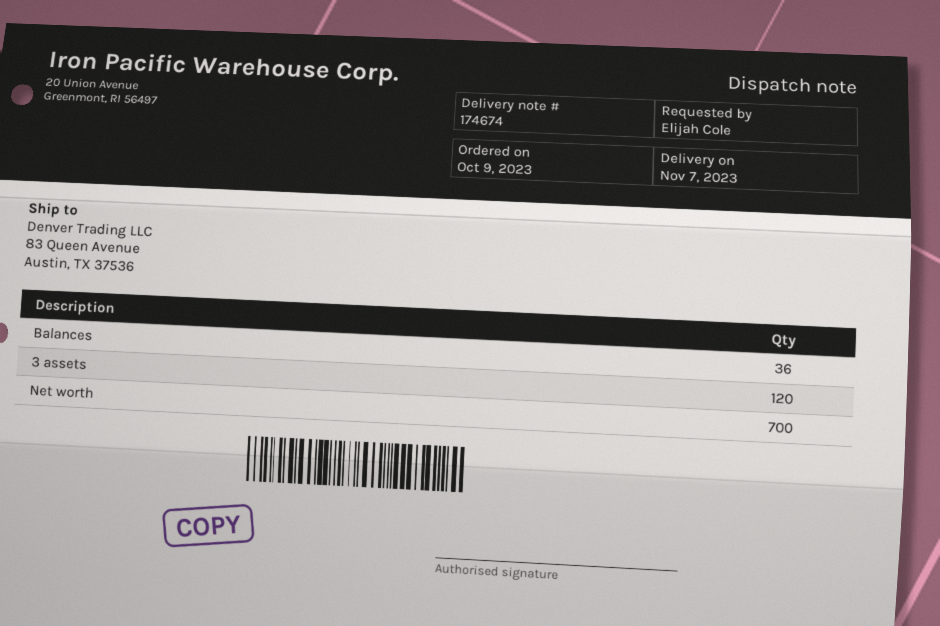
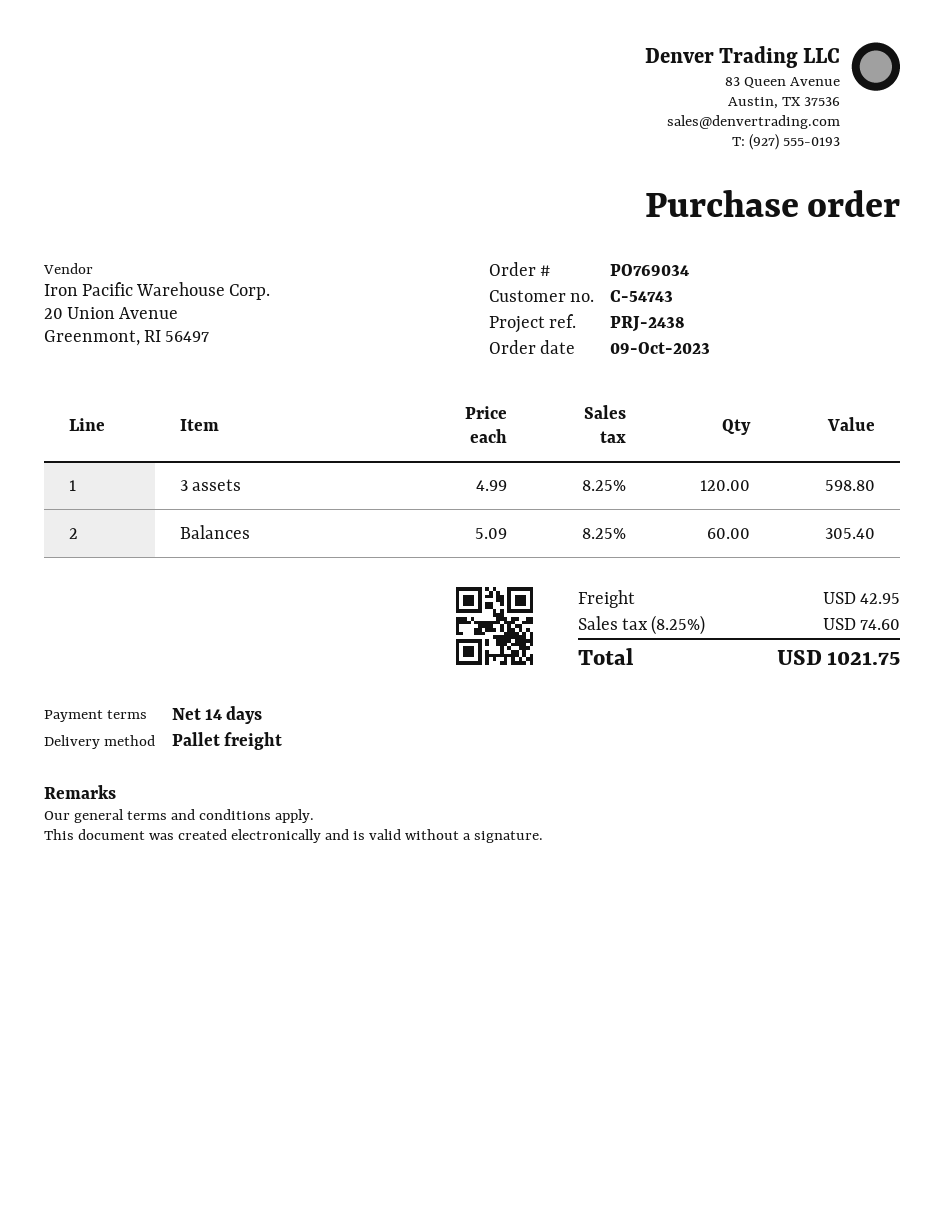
Balances: 36 -> 60
Net worth: 700 -> none

